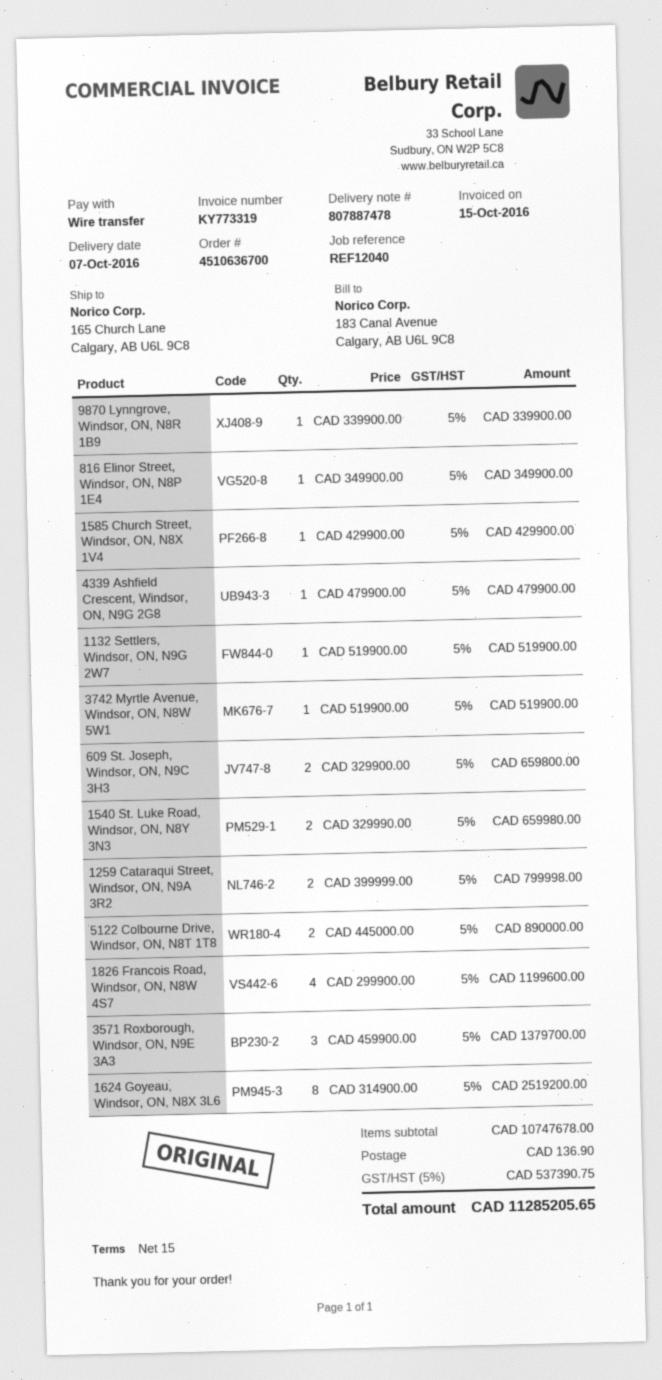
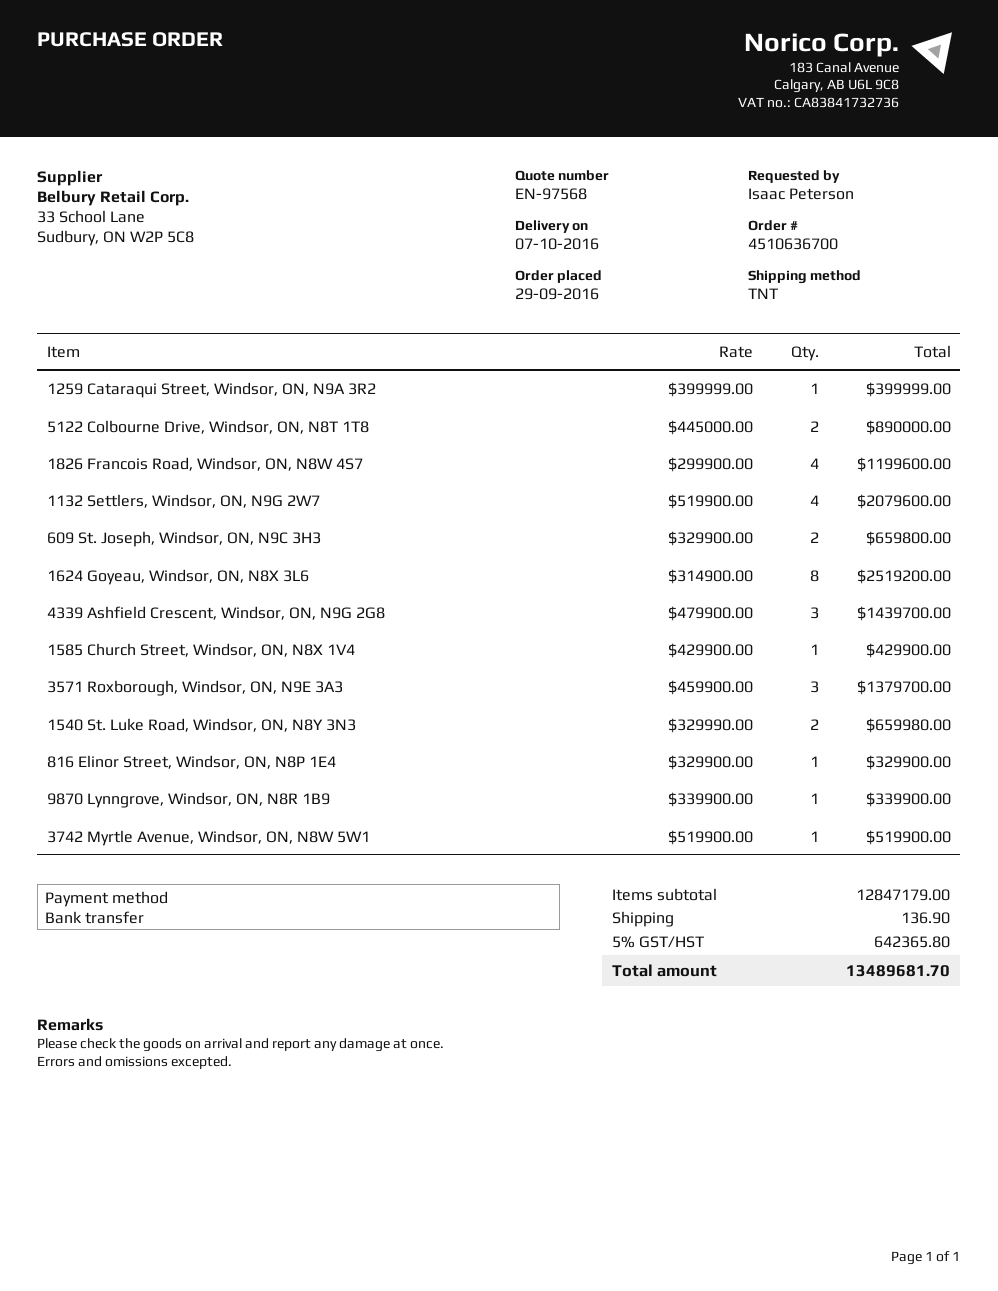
816 Elinor Street, Windsor, ON, N8P 1E4: 1 x 349900.00 = 349900.00 -> 1 x 329900.00 = 329900.00
4339 Ashfield Crescent, Windsor, ON, N9G 2G8: 1 x 479900.00 = 479900.00 -> 3 x 479900.00 = 1439700.00
1132 Settlers, Windsor, ON, N9G 2W7: 1 x 519900.00 = 519900.00 -> 4 x 519900.00 = 2079600.00
1259 Cataraqui Street, Windsor, ON, N9A 3R2: 2 x 399999.00 = 799998.00 -> 1 x 399999.00 = 399999.00
subtotal: 10747678.00 -> 12847179.00
tax: 5% = 537390.75 -> 5% = 642365.80
total: 11285205.65 -> 13489681.70

